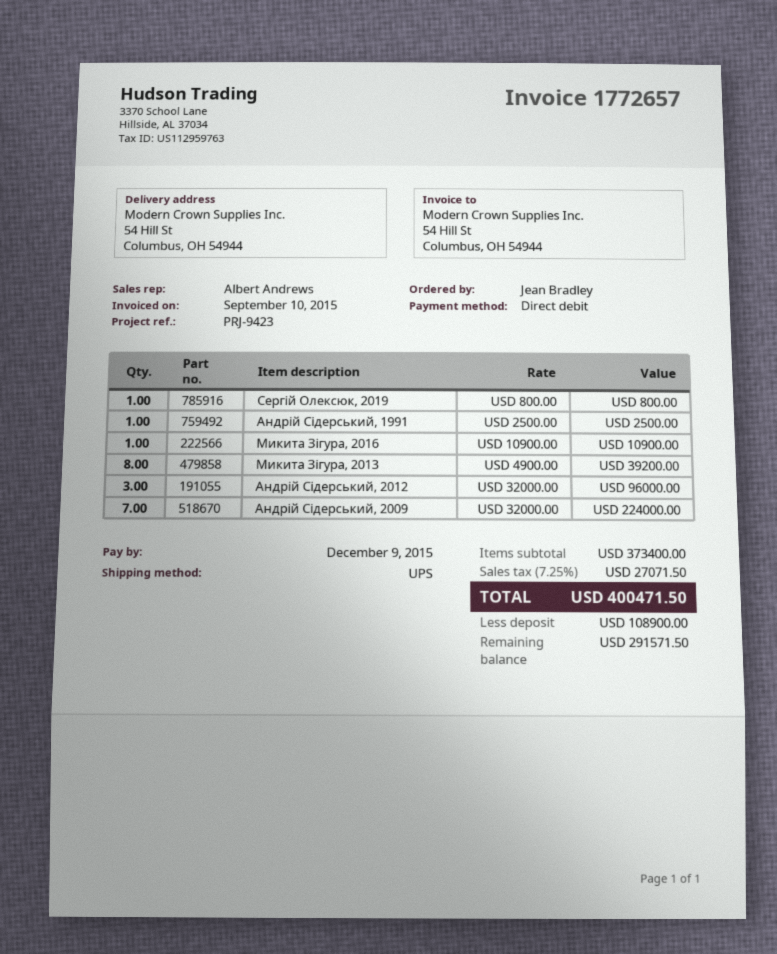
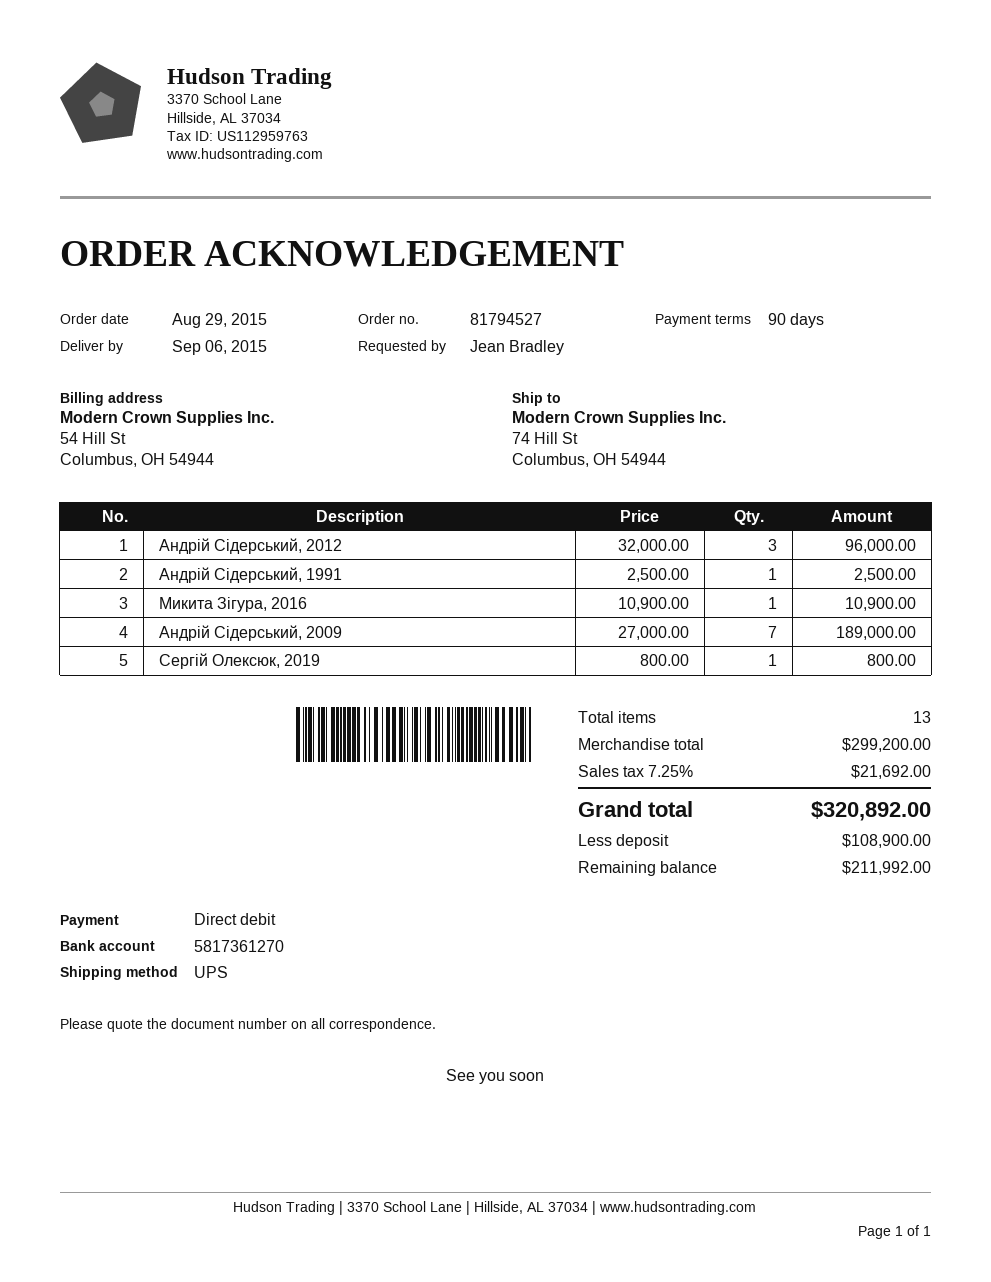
ship to: 54 Hill St, Columbus, OH 54944 -> 74 Hill St, Columbus, OH 54944
Микита Зігура, 2013: 8 x 4900.00 = 39200.00 -> none
Андрій Сідерський, 2009: 7 x 32000.00 = 224000.00 -> 7 x 27000.00 = 189000.00
subtotal: 373400.00 -> 299200.00
tax: 7.25% = 27071.50 -> 7.25% = 21692.00
total: 400471.50 -> 320892.00
balance: 291571.50 -> 211992.00

